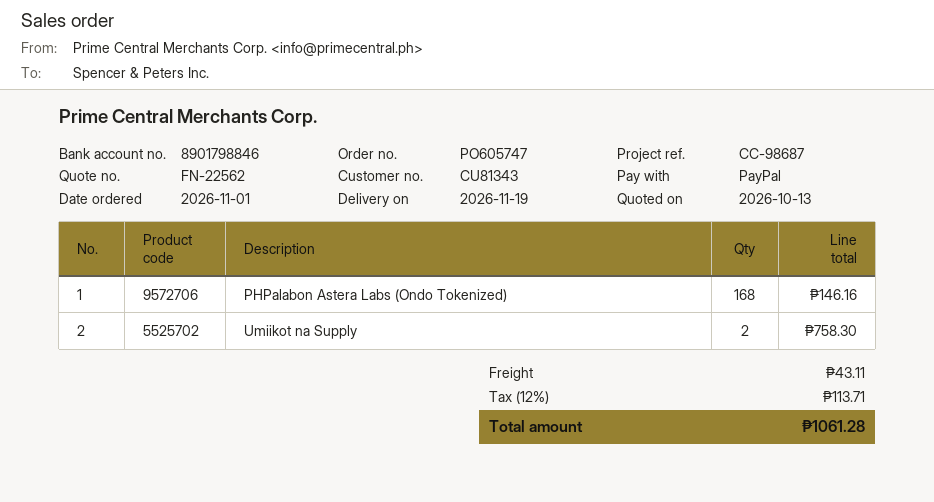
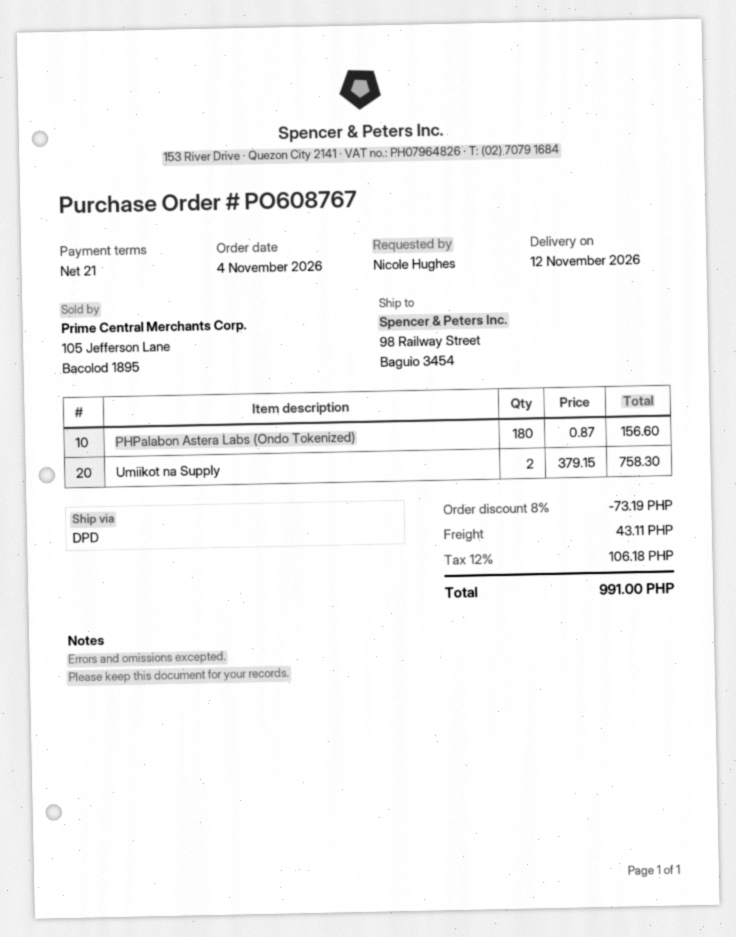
order number: PO605747 -> PO608767
order date: 2026-11-01 -> 2026-11-04
delivery date: 2026-11-19 -> 2026-11-12
PHPalabon Astera Labs (Ondo Tokenized): 168 for 146.16 -> 180 for 156.60
discount: none -> 8% = 73.19
tax: 12% = 113.71 -> 12% = 106.18
total: 1061.28 -> 991.00

